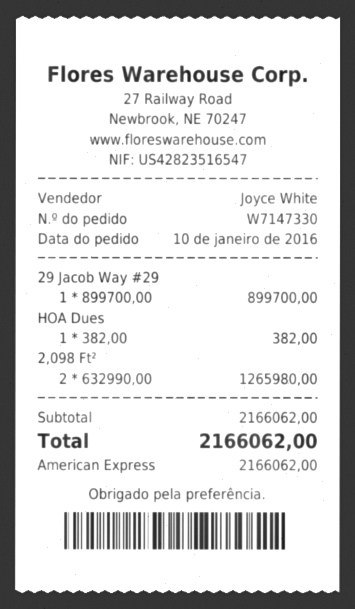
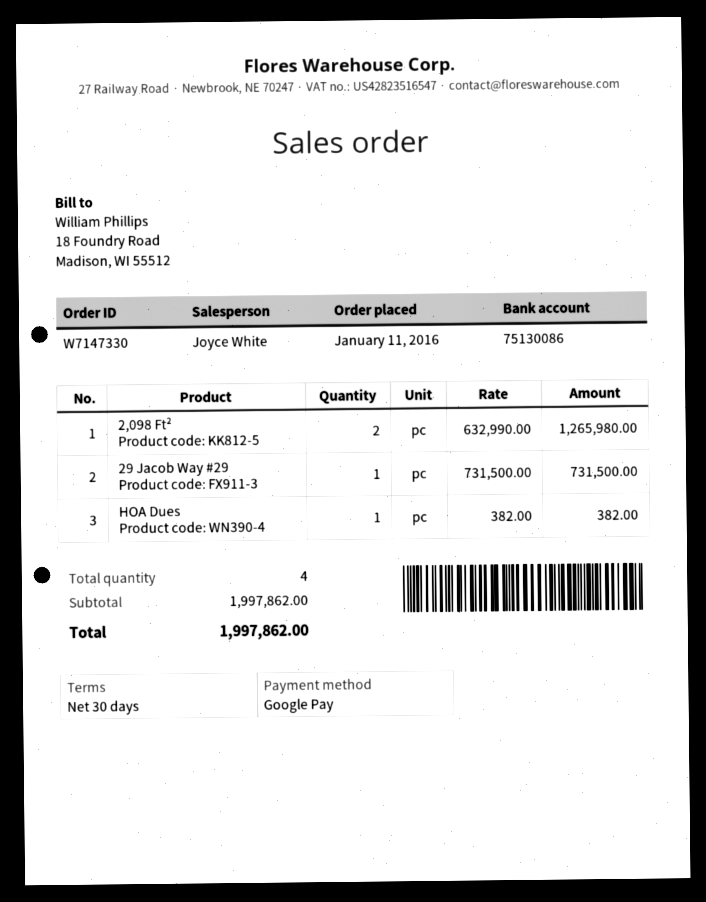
order date: 2016-01-10 -> 2016-01-11
payment method: American Express -> Google Pay
29 Jacob Way #29: 1 x 899700.00 = 899700.00 -> 1 x 731500.00 = 731500.00
subtotal: 2166062.00 -> 1997862.00
total: 2166062.00 -> 1997862.00

